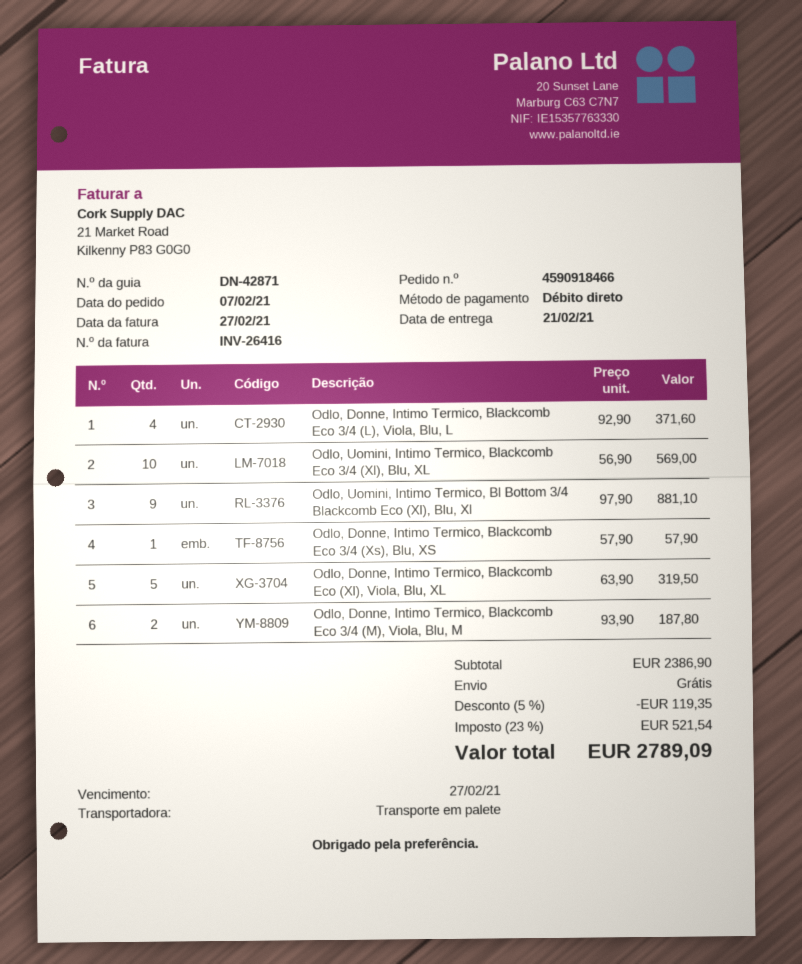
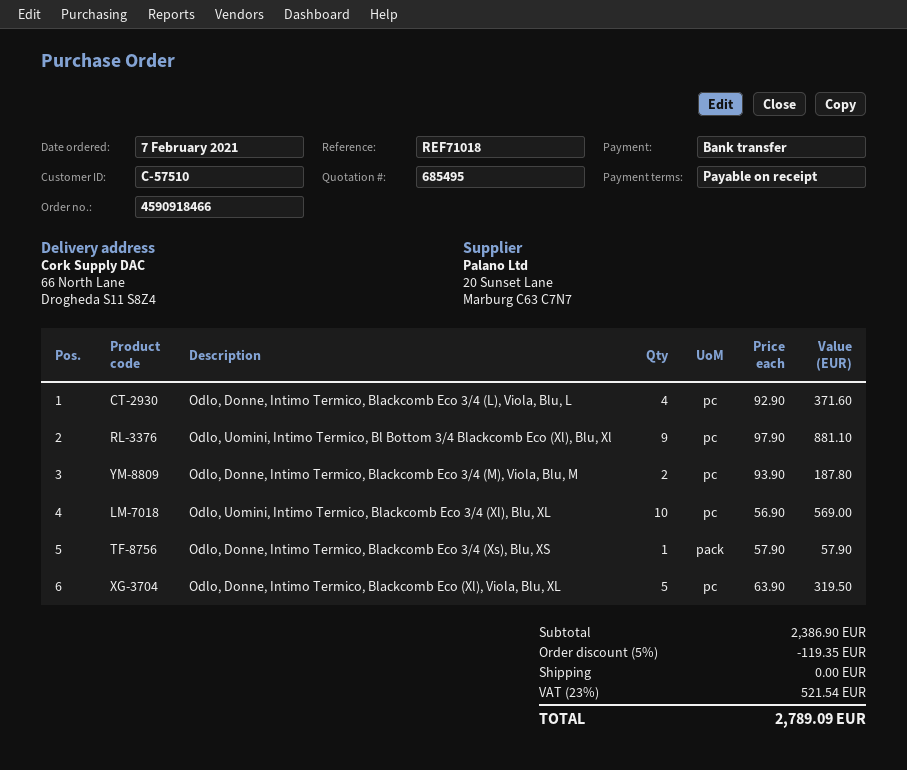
payment method: direct debit -> bank transfer

